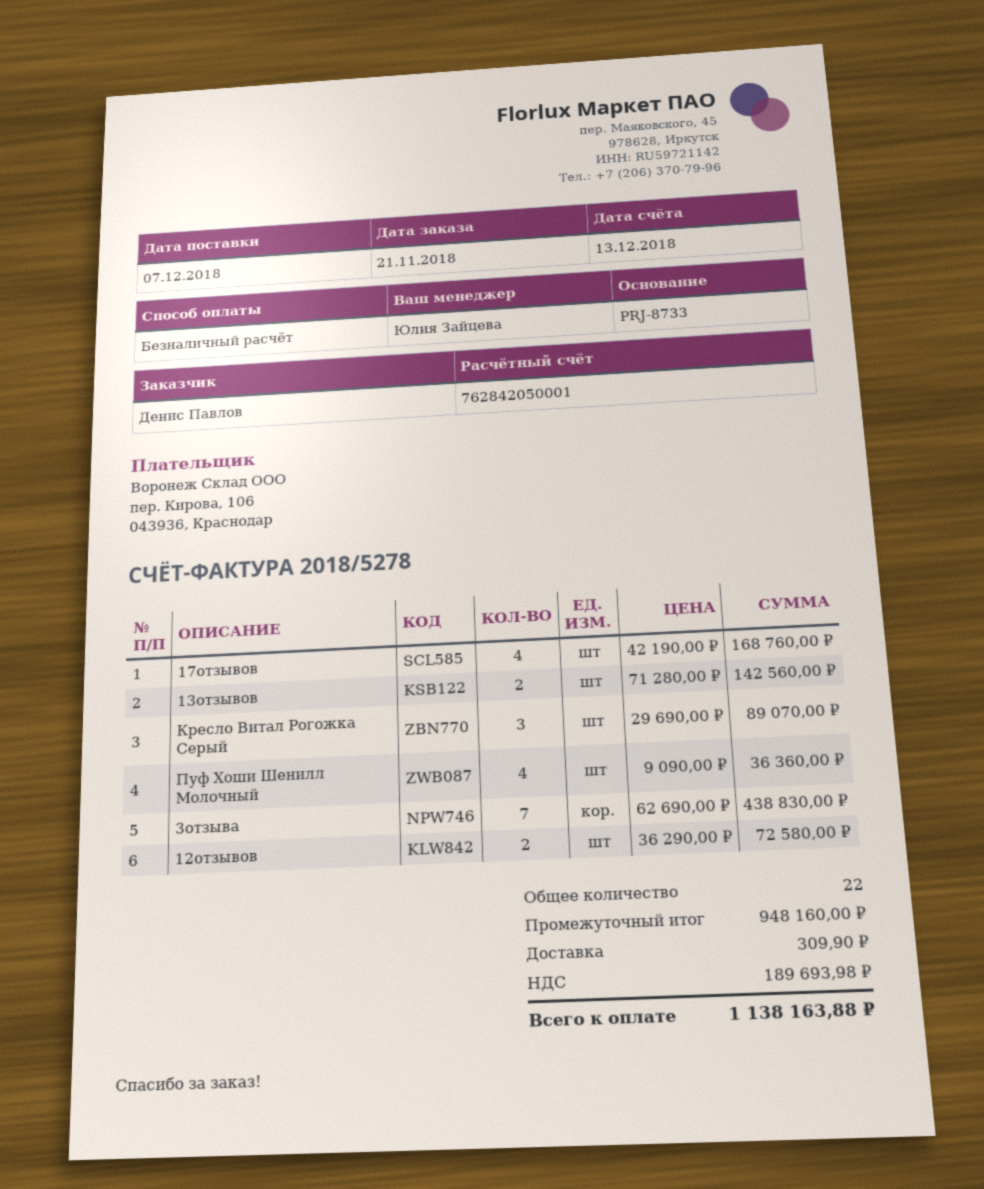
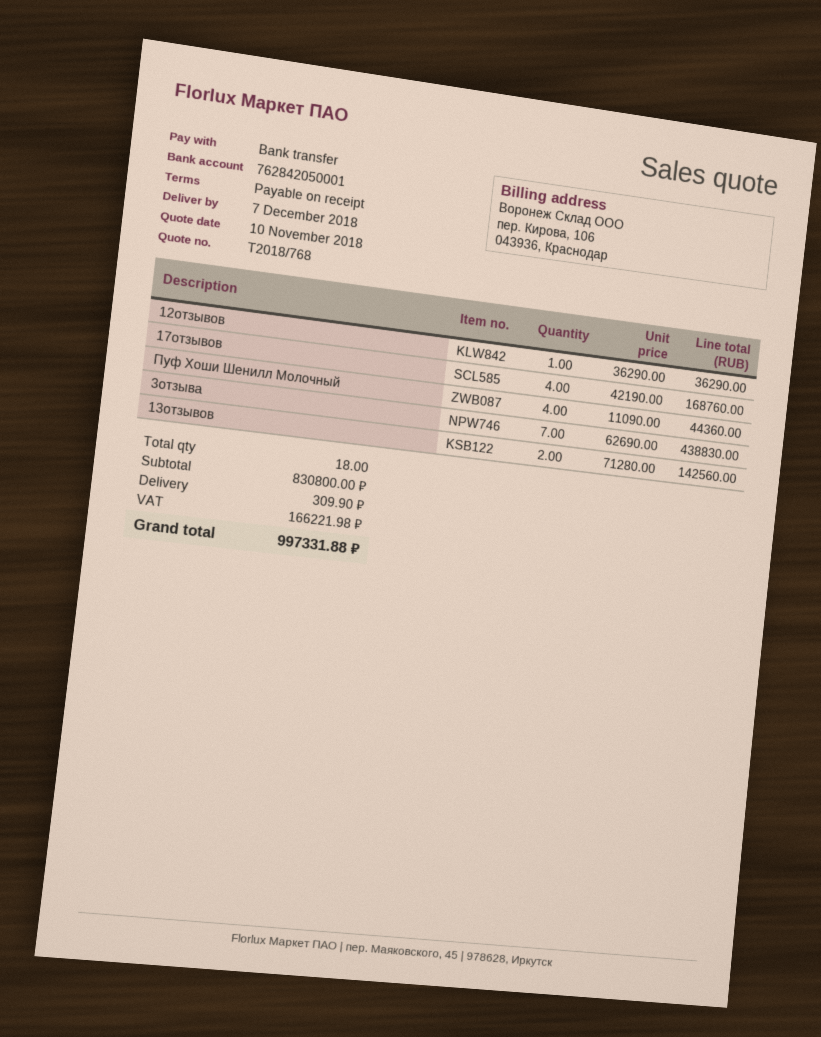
Кресло Витал Рогожка Серый: 3 x 29690.00 = 89070.00 -> none
Пуф Хоши Шенилл Молочный: 4 x 9090.00 = 36360.00 -> 4 x 11090.00 = 44360.00
12отзывов: 2 x 36290.00 = 72580.00 -> 1 x 36290.00 = 36290.00
total quantity: 22 -> 18
subtotal: 948160.00 -> 830800.00
tax: 189693.98 -> 166221.98
total: 1138163.88 -> 997331.88

